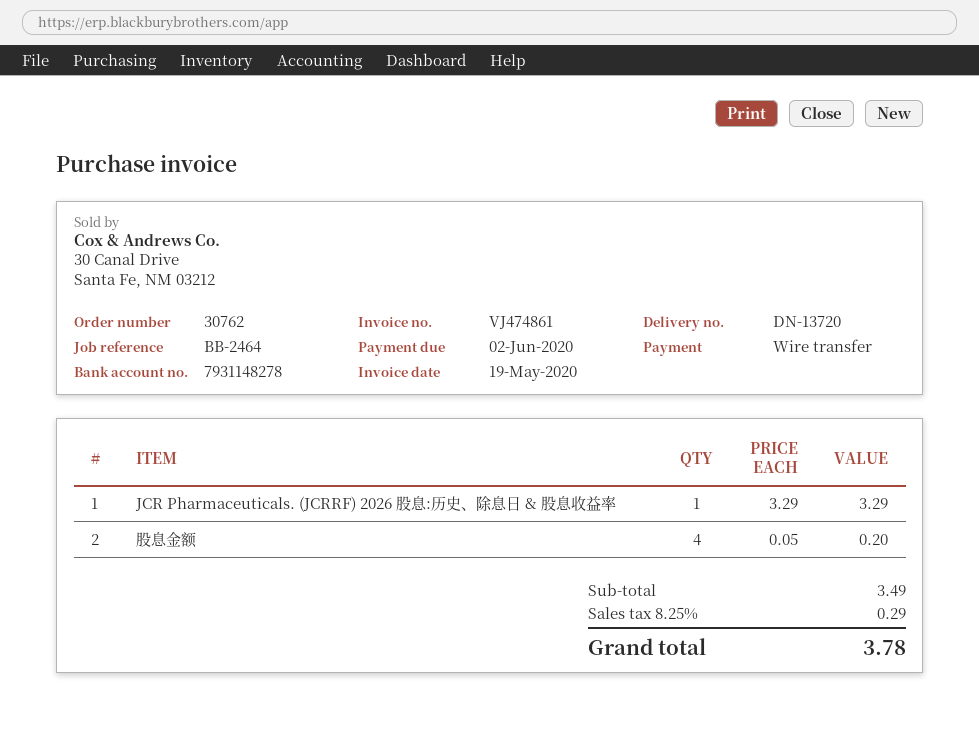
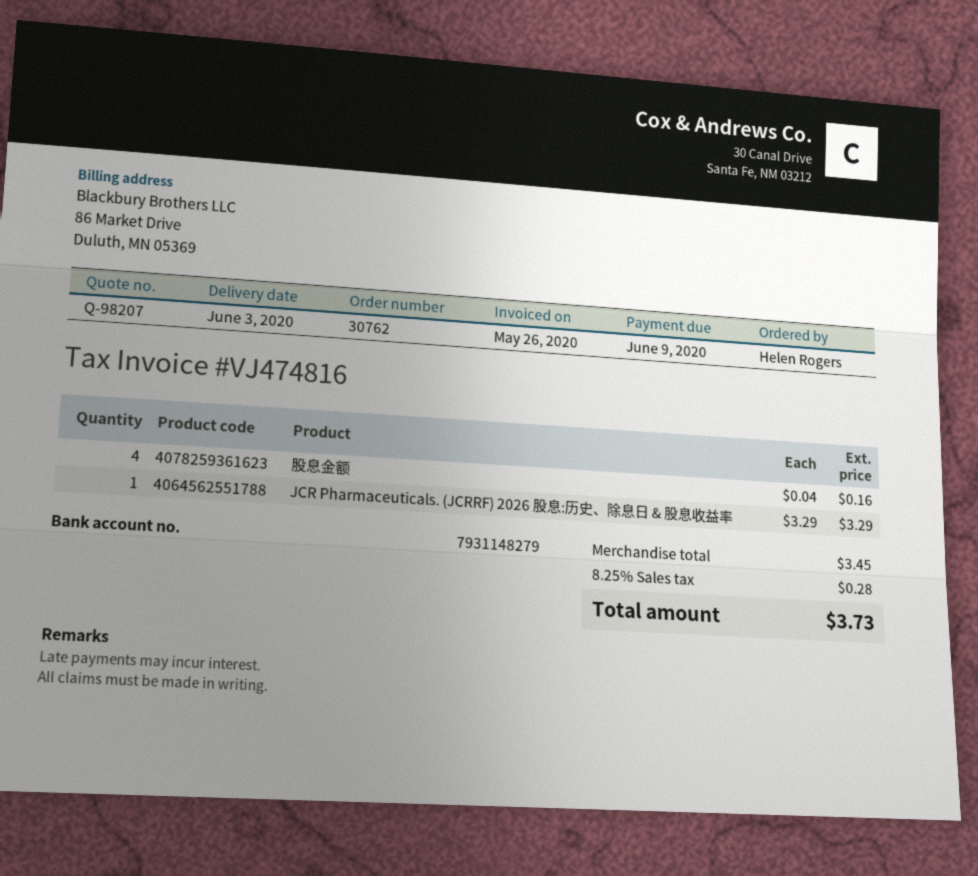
invoice number: VJ474861 -> VJ474816
invoice date: 2020-05-19 -> 2020-05-26
due date: 2020-06-02 -> 2020-06-09
bank account: 7931148278 -> 7931148279
股息金额: 4 x 0.05 = 0.20 -> 4 x 0.04 = 0.16
subtotal: 3.49 -> 3.45
tax: 8.25% = 0.29 -> 8.25% = 0.28
total: 3.78 -> 3.73

